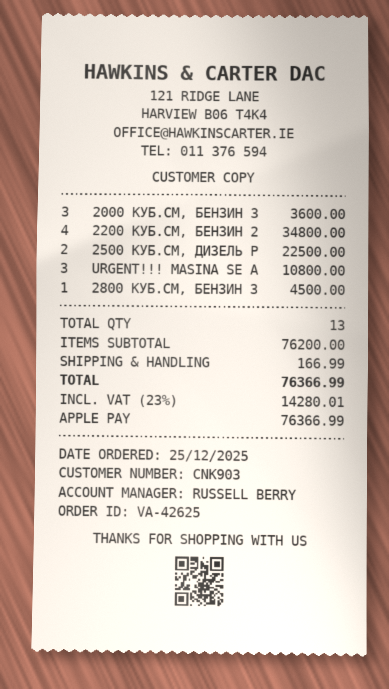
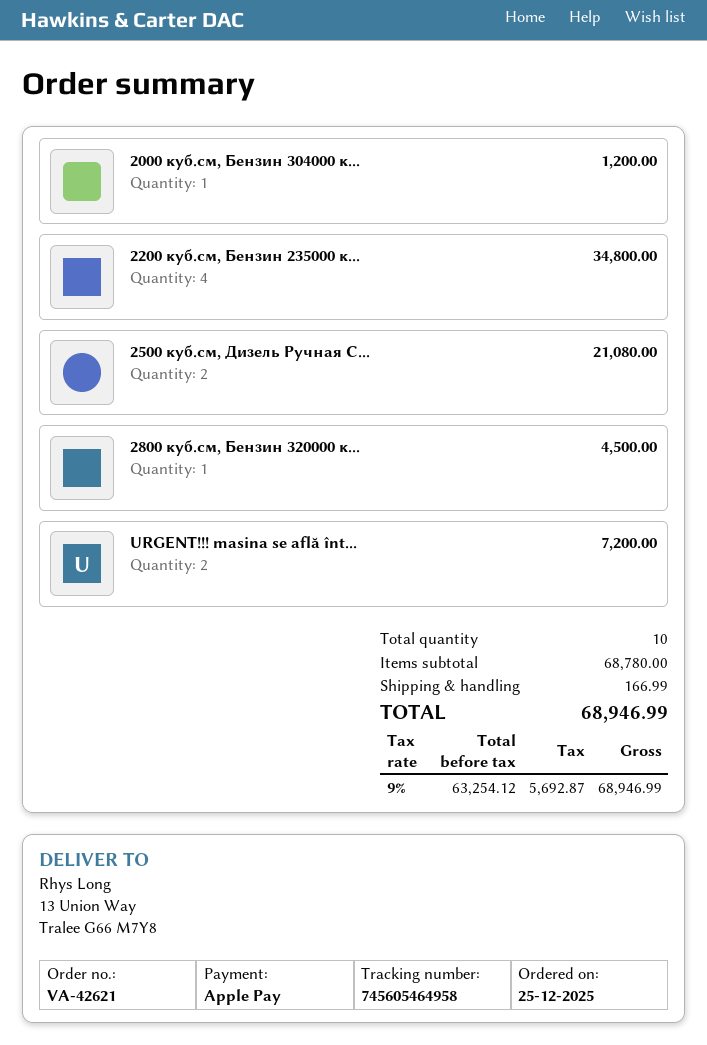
order number: VA-42625 -> VA-42621
2000 КУБ.СМ, БЕНЗИН 3: 3 for 3600.00 -> 1 for 1200.00
2500 КУБ.СМ, ДИЗЕЛЬ Р: 2 for 22500.00 -> 2 for 21080.00
URGENT!!! MASINA SE A: 3 for 10800.00 -> 2 for 7200.00
total quantity: 13 -> 10
subtotal: 76200.00 -> 68780.00
tax: 23% = 14280.01 -> 9% = 5692.87
total: 76366.99 -> 68946.99

